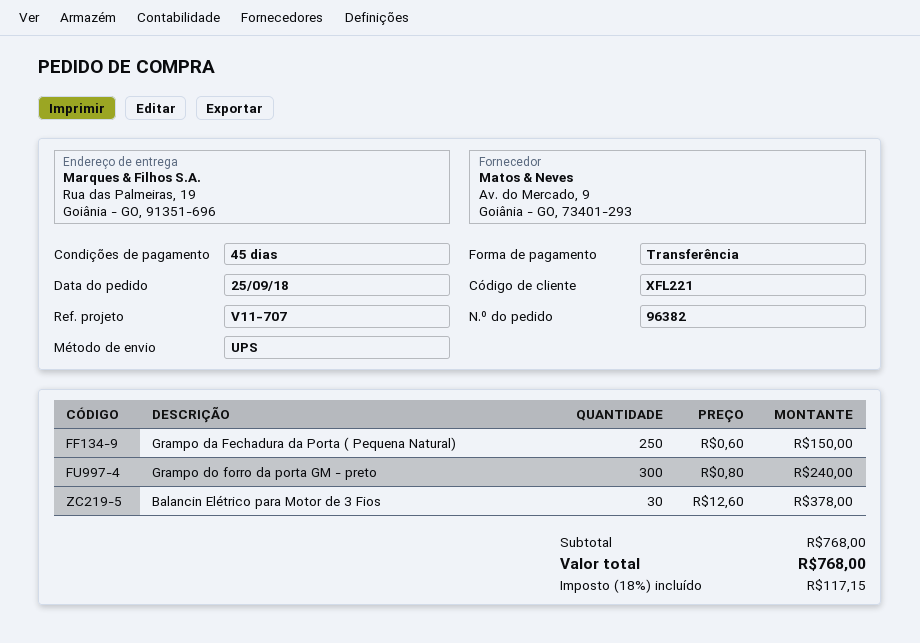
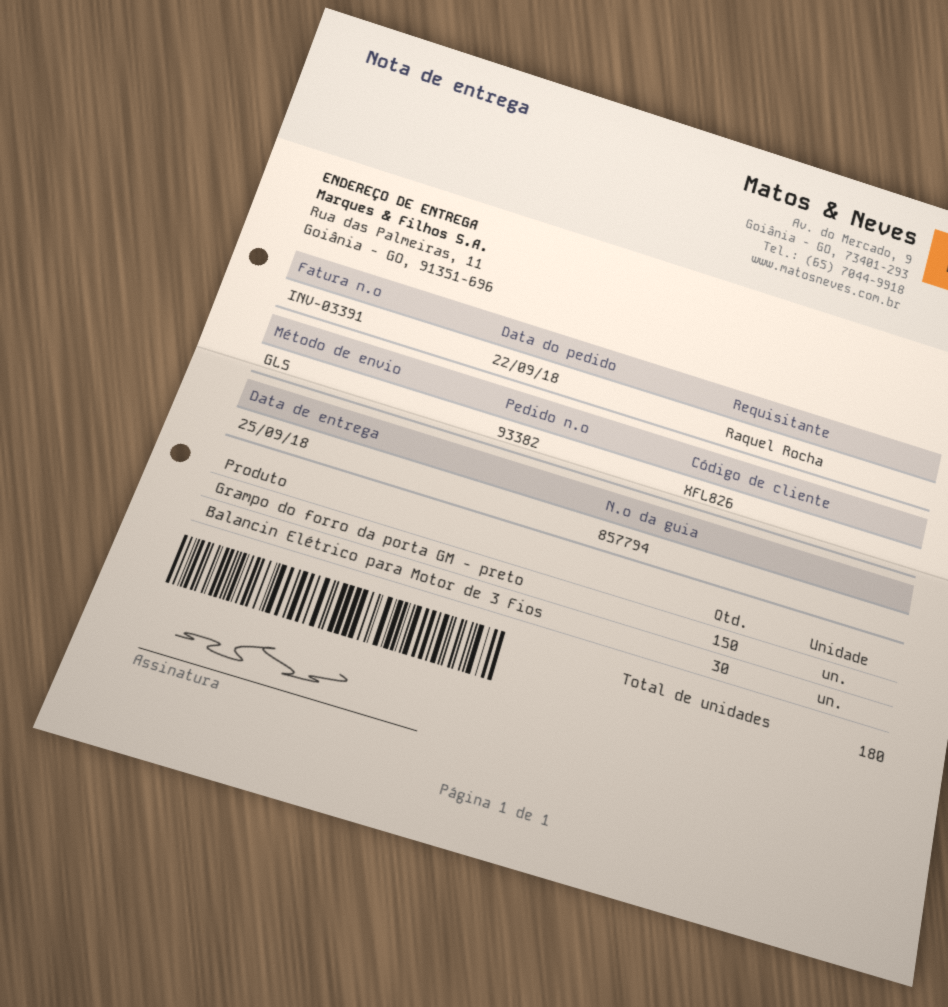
order number: 96382 -> 93382
order date: 2018-09-25 -> 2018-09-22
customer number: XFL221 -> XFL826
shipping method: UPS -> GLS
ship to: Rua das Palmeiras, 19, Goiânia - GO, 91351-696 -> Rua das Palmeiras, 11, Goiânia - GO, 91351-696
Grampo da Fechadura da Porta ( Pequena Natural): 250 -> none
Grampo do forro da porta GM - preto: 300 -> 150

